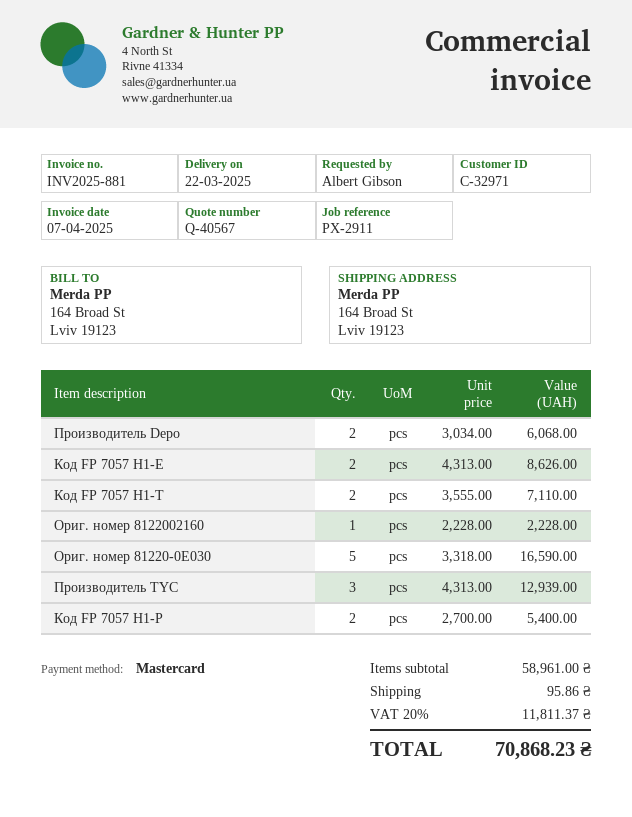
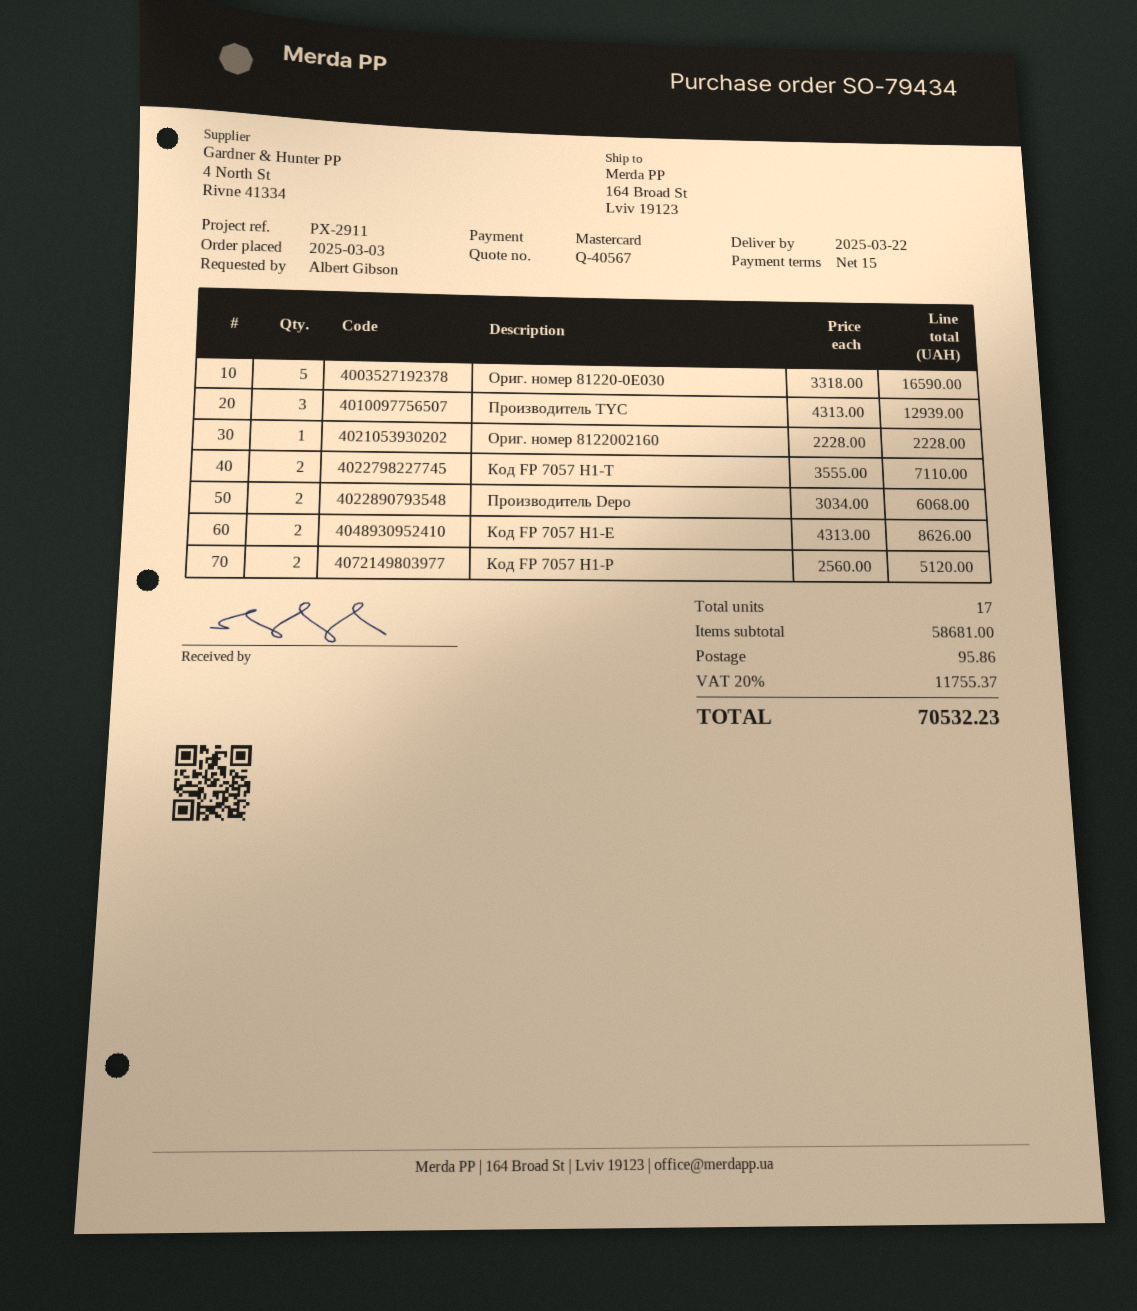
Код FP 7057 H1-P: 2 x 2700.00 = 5400.00 -> 2 x 2560.00 = 5120.00
subtotal: 58961.00 -> 58681.00
tax: 20% = 11811.37 -> 20% = 11755.37
total: 70868.23 -> 70532.23

